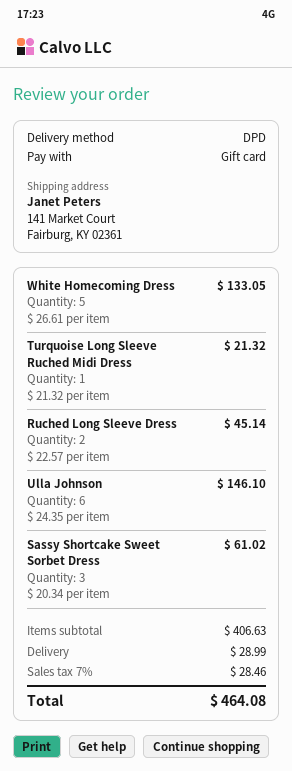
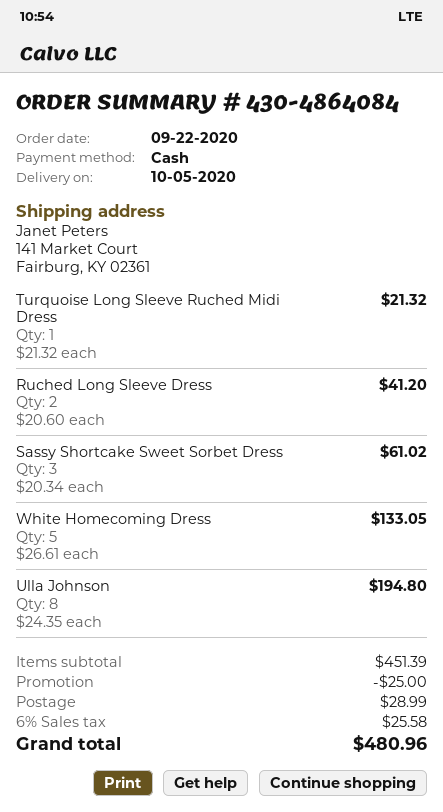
payment method: gift card -> cash
Ruched Long Sleeve Dress: 2 x 22.57 = 45.14 -> 2 x 20.60 = 41.20
Ulla Johnson: 6 x 24.35 = 146.10 -> 8 x 24.35 = 194.80
subtotal: 406.63 -> 451.39
discount: none -> 25.00
tax: 7% = 28.46 -> 6% = 25.58
total: 464.08 -> 480.96

